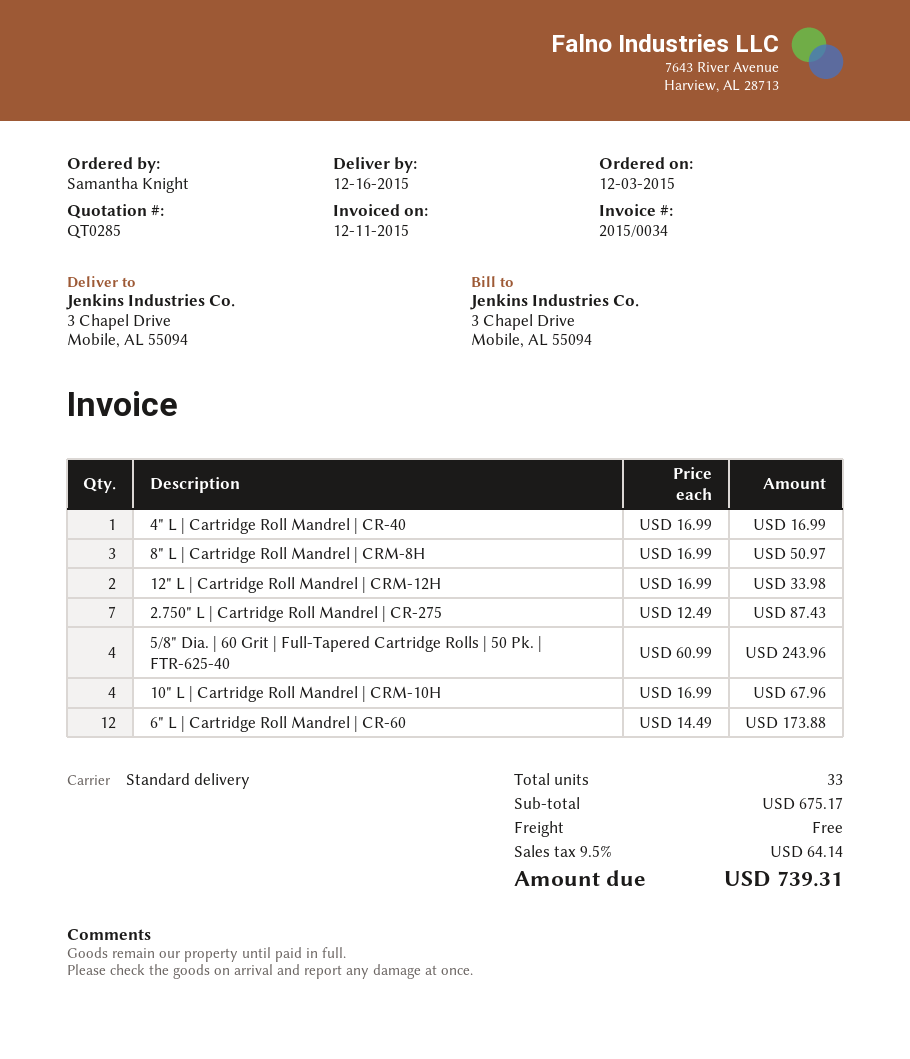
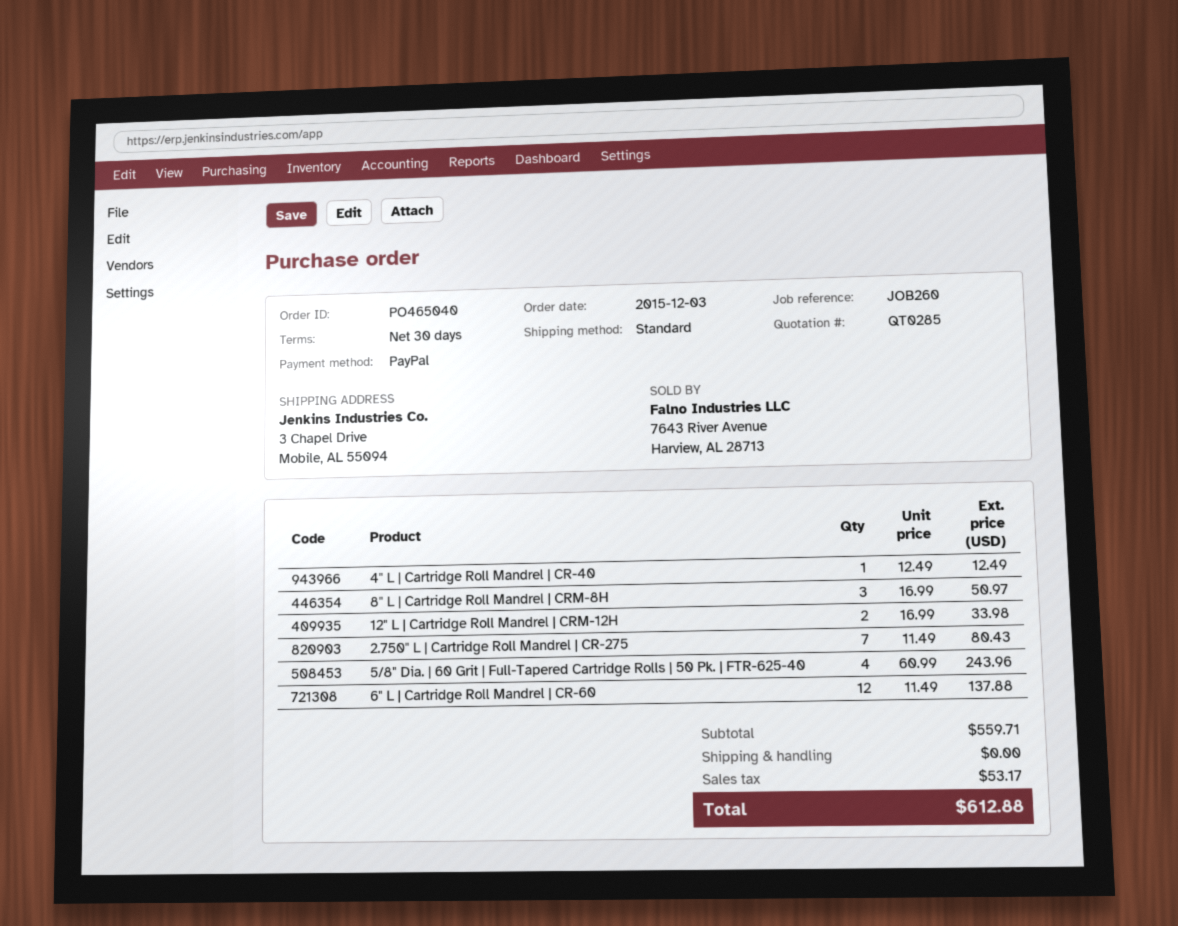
4" L | Cartridge Roll Mandrel | CR-40: 1 x 16.99 = 16.99 -> 1 x 12.49 = 12.49
2.750" L | Cartridge Roll Mandrel | CR-275: 7 x 12.49 = 87.43 -> 7 x 11.49 = 80.43
10" L | Cartridge Roll Mandrel | CRM-10H: 4 x 16.99 = 67.96 -> none
6" L | Cartridge Roll Mandrel | CR-60: 12 x 14.49 = 173.88 -> 12 x 11.49 = 137.88
subtotal: 675.17 -> 559.71
tax: 64.14 -> 53.17
total: 739.31 -> 612.88

